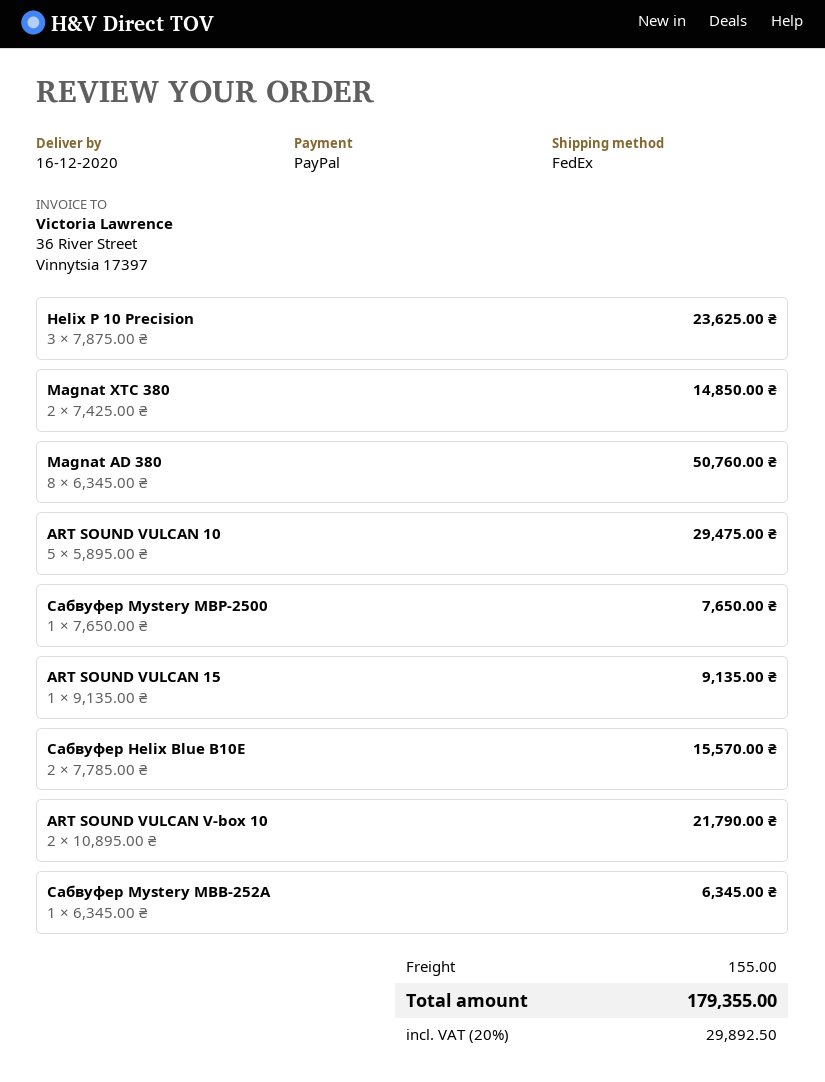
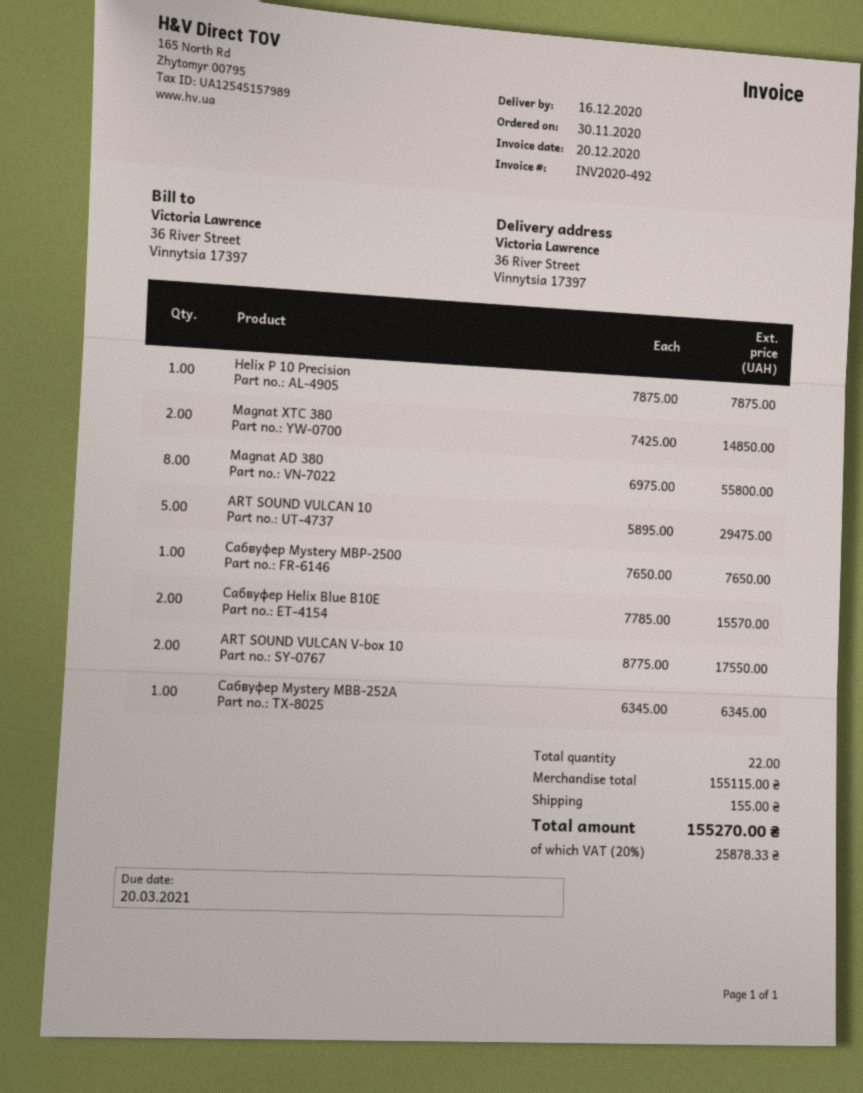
Helix P 10 Precision: 3 x 7875.00 = 23625.00 -> 1 x 7875.00 = 7875.00
Magnat AD 380: 8 x 6345.00 = 50760.00 -> 8 x 6975.00 = 55800.00
ART SOUND VULCAN 15: 1 x 9135.00 = 9135.00 -> none
ART SOUND VULCAN V-box 10: 2 x 10895.00 = 21790.00 -> 2 x 8775.00 = 17550.00
tax: 20% = 29892.50 -> 20% = 25878.33
total: 179355.00 -> 155270.00

